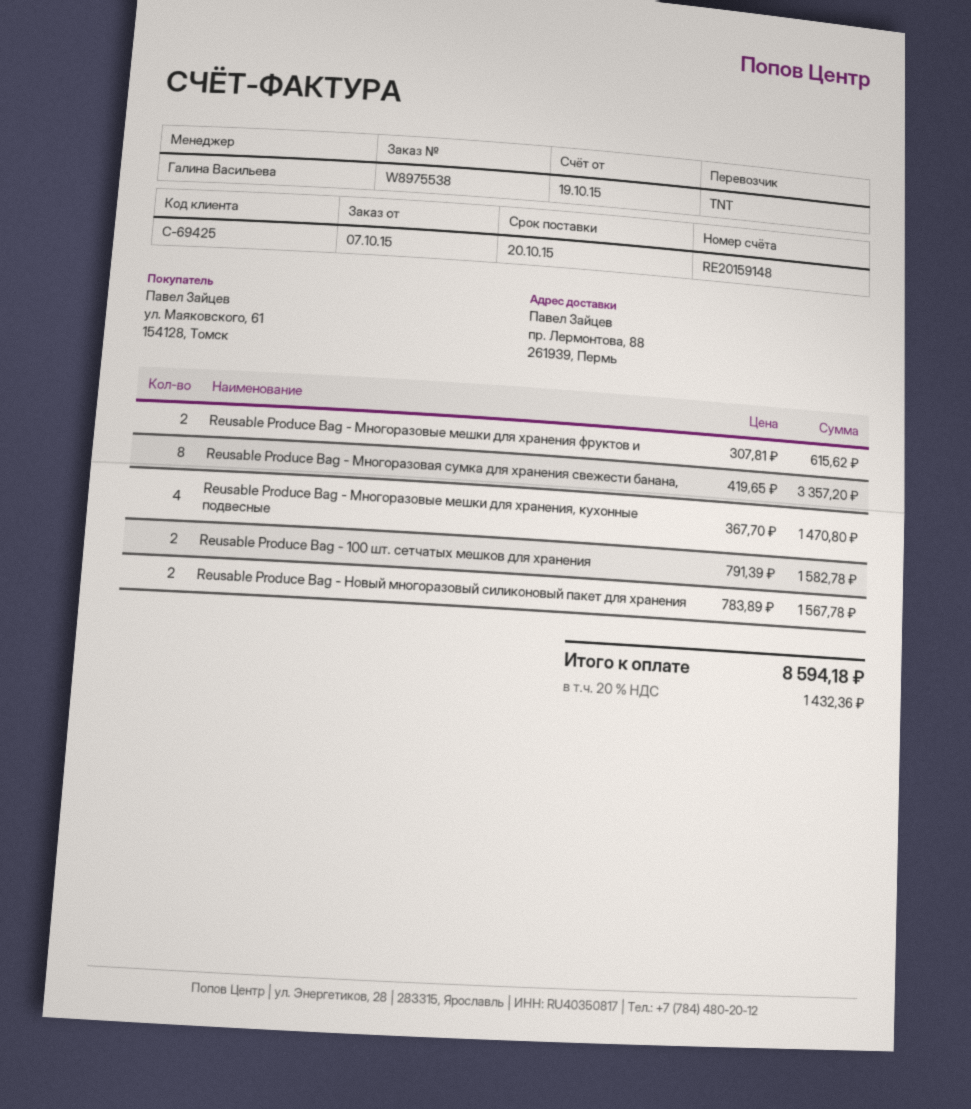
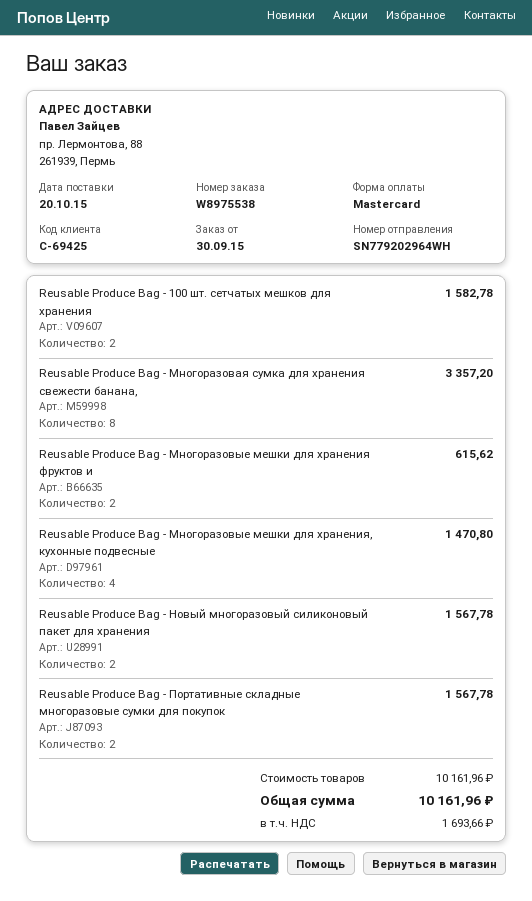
order date: 2015-10-07 -> 2015-09-30
Reusable Produce Bag - Портативные складные многоразовые сумки для покупок: none -> 2 for 1567.78
tax: 1432.36 -> 1693.66
total: 8594.18 -> 10161.96

